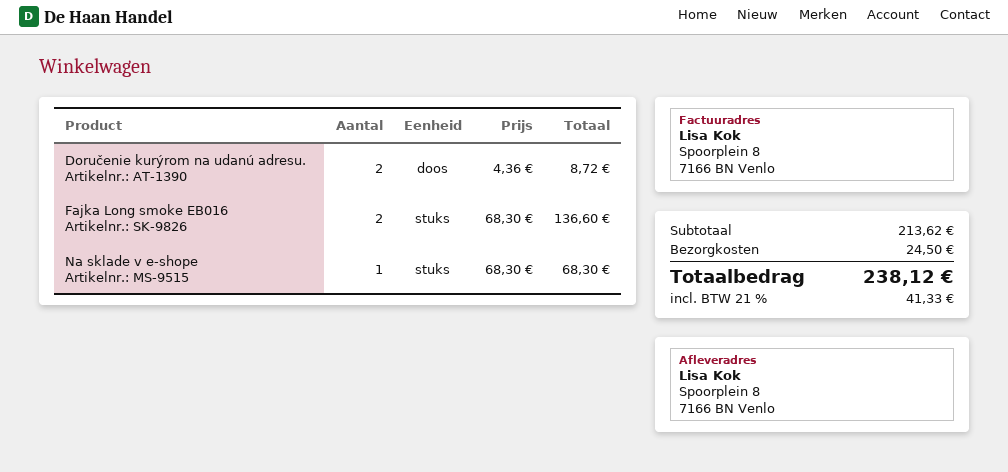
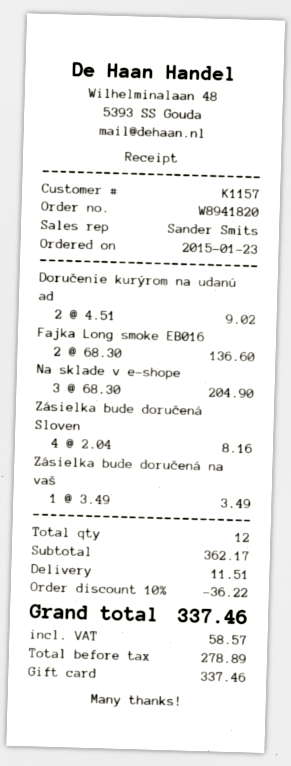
Doručenie kurýrom na udanú adresu.: 2 x 4.36 = 8.72 -> 2 x 4.51 = 9.02
Na sklade v e-shope: 1 x 68.30 = 68.30 -> 3 x 68.30 = 204.90
Zásielka bude doručená Sloven: none -> 4 x 2.04 = 8.16
Zásielka bude doručená na vaš: none -> 1 x 3.49 = 3.49
subtotal: 213.62 -> 362.17
discount: none -> 10% = 36.22
shipping: 24.50 -> 11.51
tax: 41.33 -> 58.57
total: 238.12 -> 337.46

